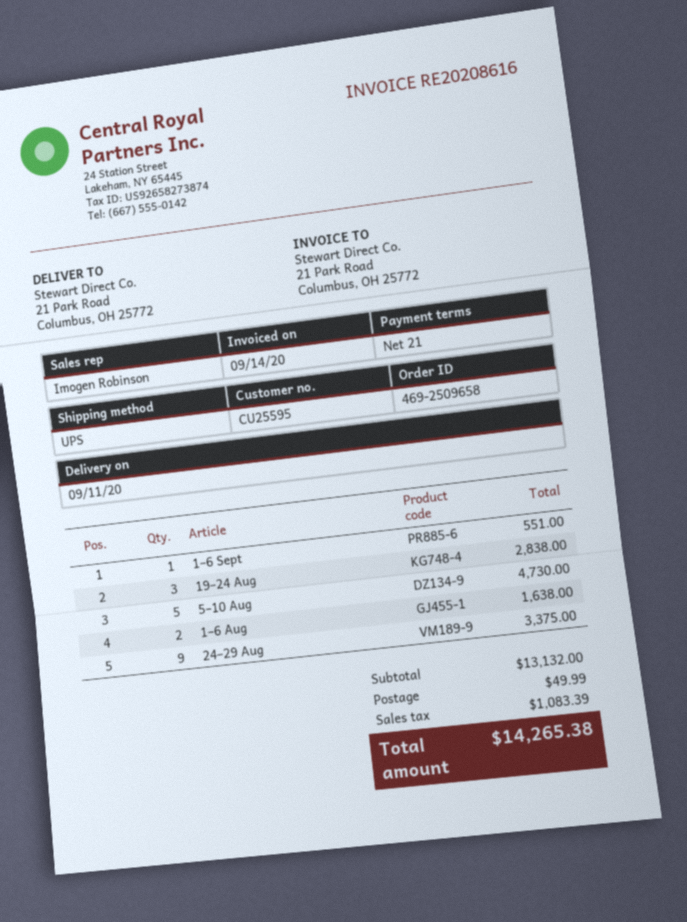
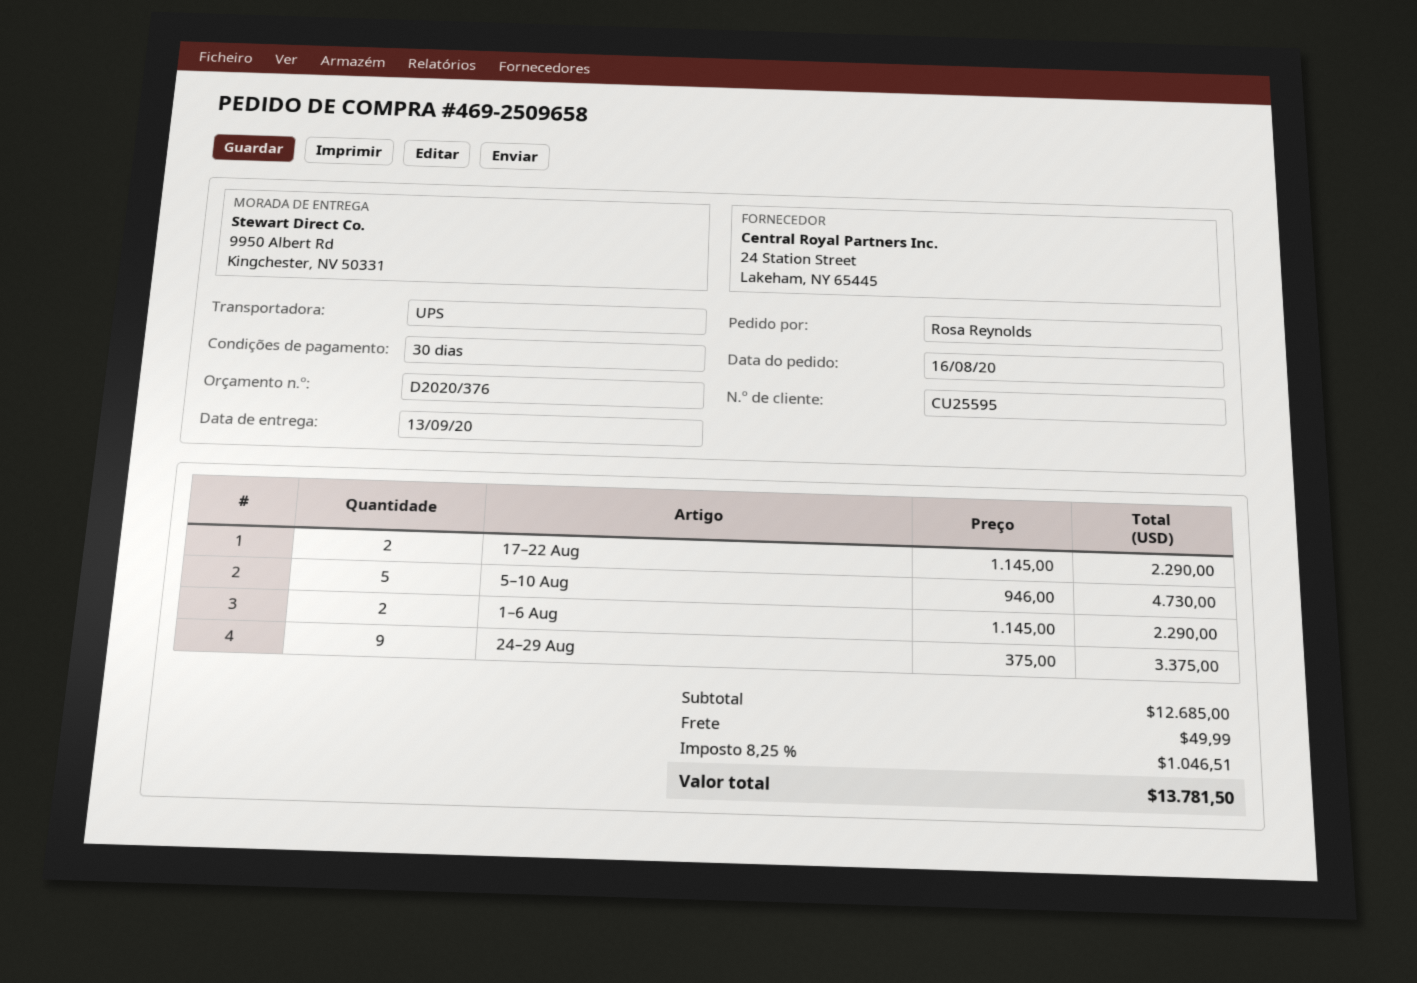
delivery date: 2020-09-11 -> 2020-09-13
payment terms: 21 days -> 30 days
ship to: 21 Park Road, Columbus, OH 25772 -> 9950 Albert Rd, Kingchester, NV 50331
1–6 Sept: 1 for 551.00 -> none
19–24 Aug: 3 for 2838.00 -> none
1–6 Aug: 2 for 1638.00 -> 2 for 2290.00
17–22 Aug: none -> 2 for 2290.00
subtotal: 13132.00 -> 12685.00
tax: 1083.39 -> 1046.51
total: 14265.38 -> 13781.50

